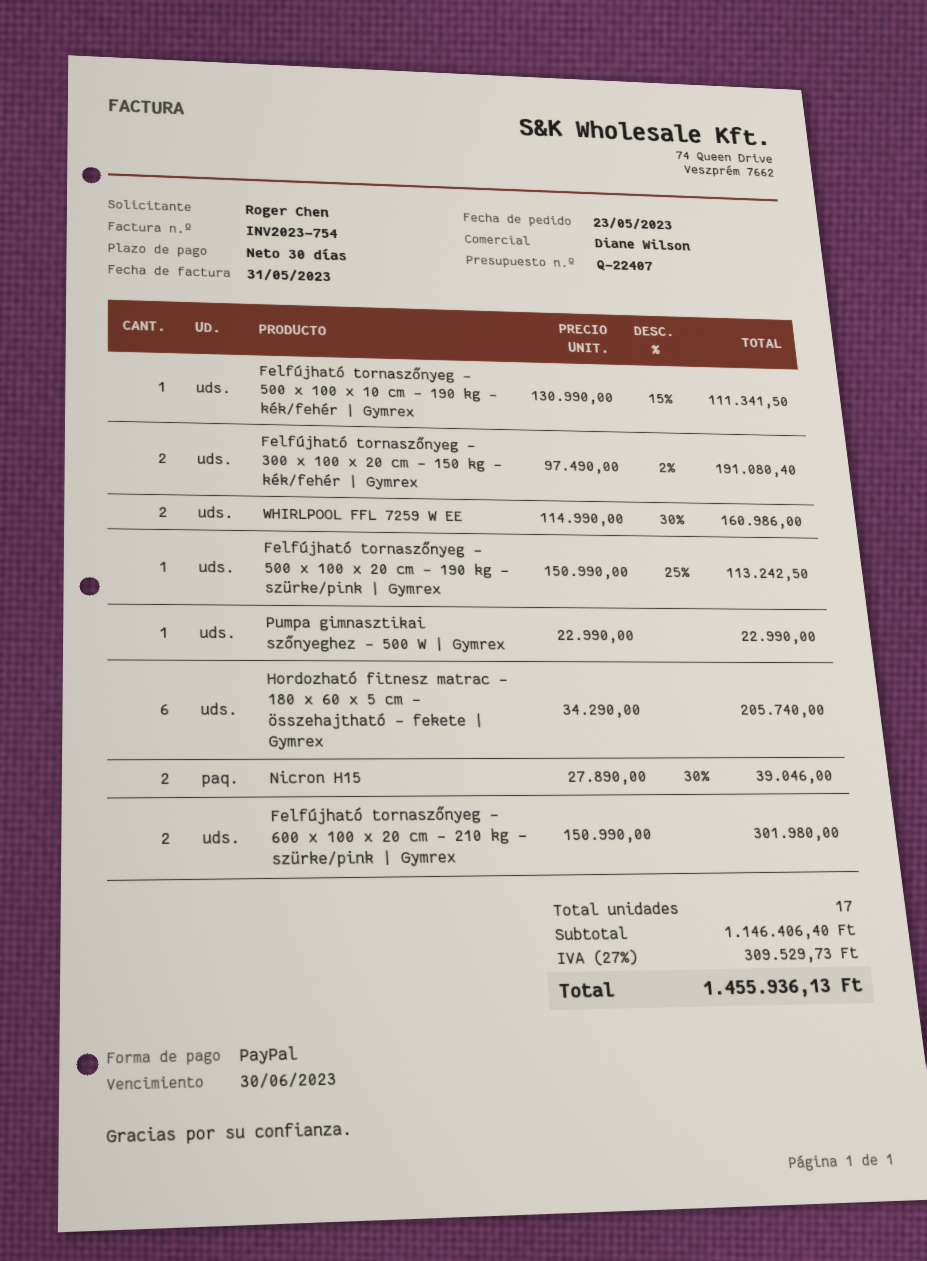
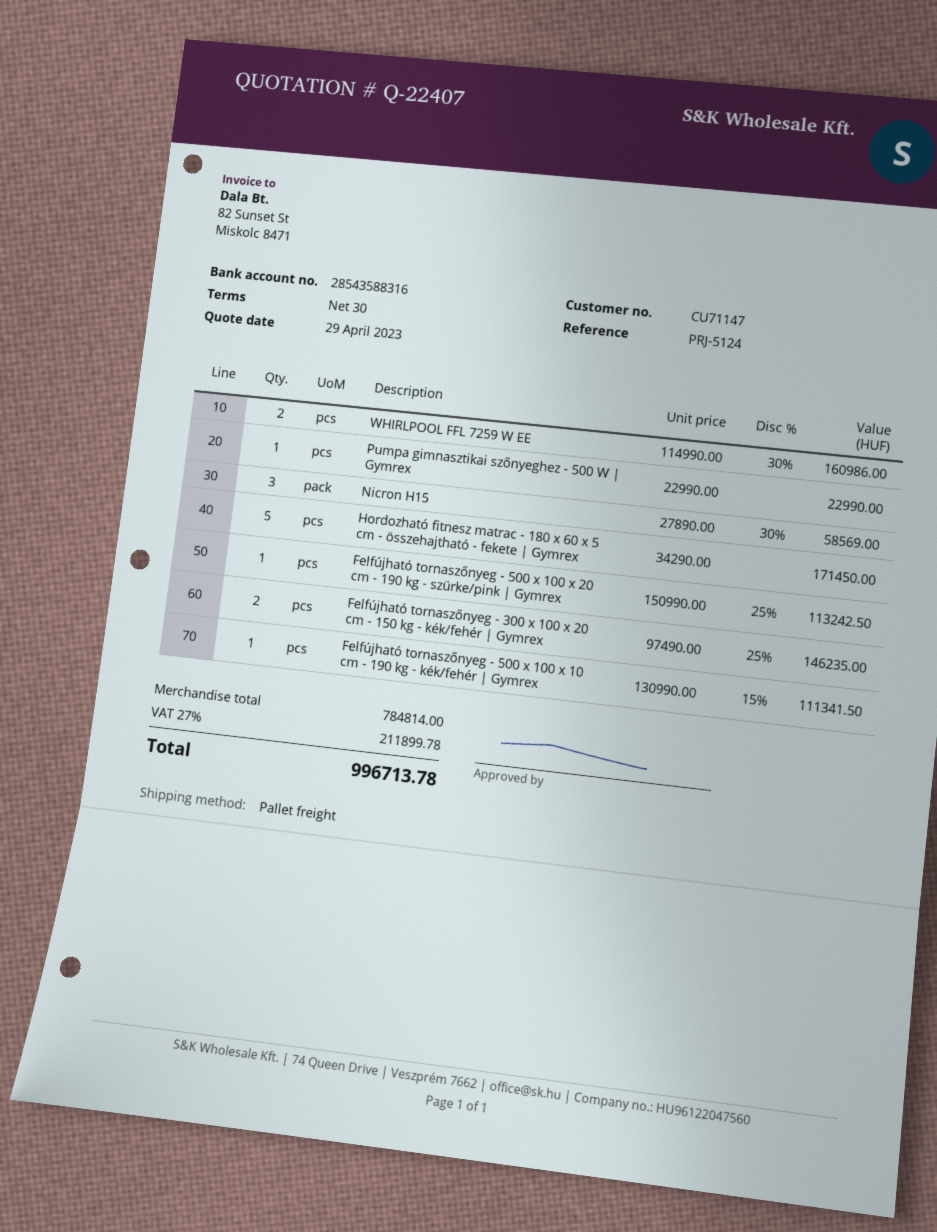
Felfújható tornaszőnyeg - 300 x 100 x 20 cm - 150 kg - kék/fehér | Gymrex: 2 x 97490.00 - 2% = 191080.40 -> 2 x 97490.00 - 25% = 146235.00
Hordozható fitnesz matrac - 180 x 60 x 5 cm - összehajtható - fekete | Gymrex: 6 x 34290.00 = 205740.00 -> 5 x 34290.00 = 171450.00
Nicron H15: 2 x 27890.00 - 30% = 39046.00 -> 3 x 27890.00 - 30% = 58569.00
Felfújható tornaszőnyeg - 600 x 100 x 20 cm - 210 kg - szürke/pink | Gymrex: 2 x 150990.00 = 301980.00 -> none
subtotal: 1146406.40 -> 784814.00
tax: 27% = 309529.73 -> 27% = 211899.78
total: 1455936.13 -> 996713.78

